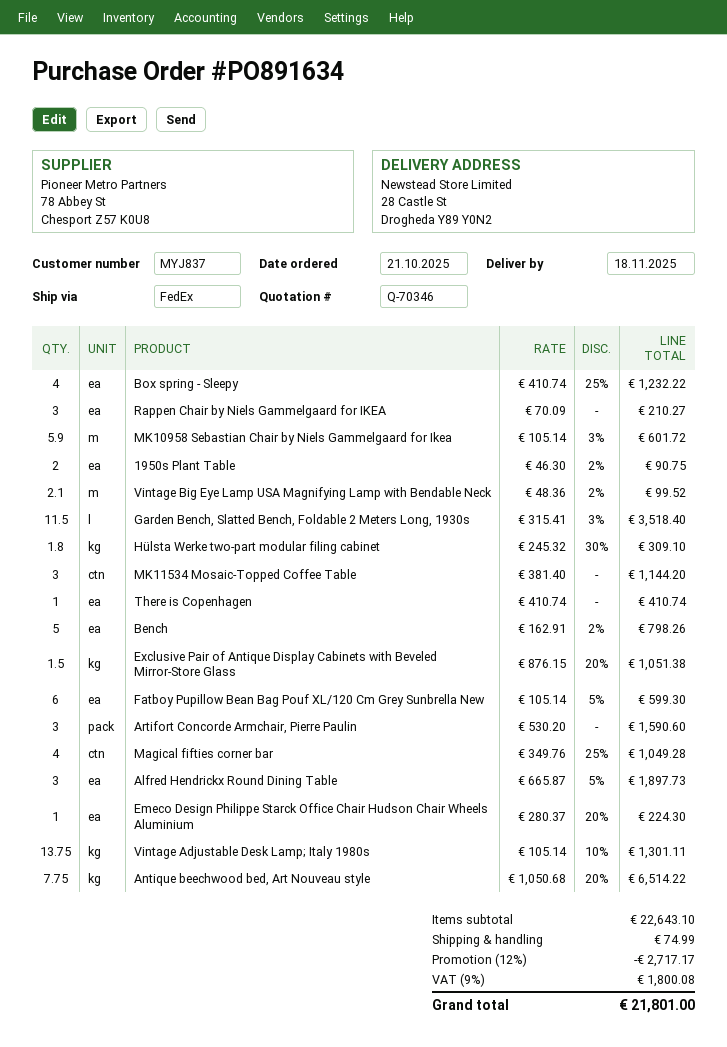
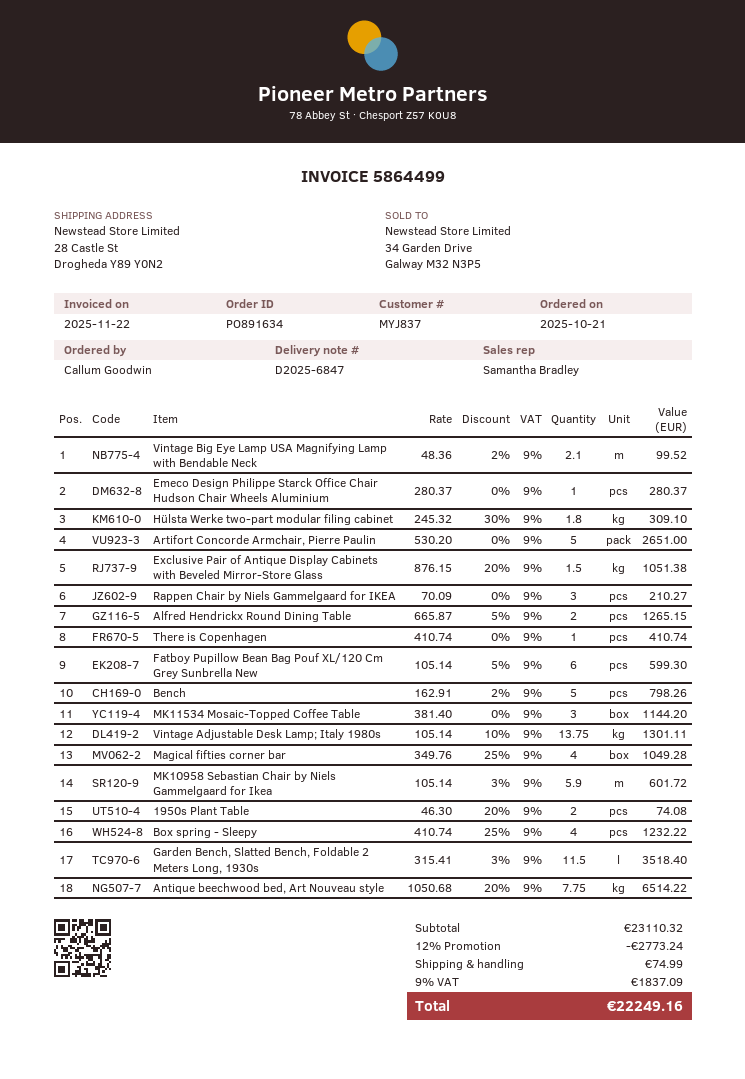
1950s Plant Table: 2 x 46.30 - 2% = 90.75 -> 2 x 46.30 - 20% = 74.08
Artifort Concorde Armchair, Pierre Paulin: 3 x 530.20 = 1590.60 -> 5 x 530.20 = 2651.00
Alfred Hendrickx Round Dining Table: 3 x 665.87 - 5% = 1897.73 -> 2 x 665.87 - 5% = 1265.15
Emeco Design Philippe Starck Office Chair Hudson Chair Wheels Aluminium: 1 x 280.37 - 20% = 224.30 -> 1 x 280.37 = 280.37
subtotal: 22643.10 -> 23110.32
discount: 12% = 2717.17 -> 12% = 2773.24
tax: 9% = 1800.08 -> 9% = 1837.09
total: 21801.00 -> 22249.16

